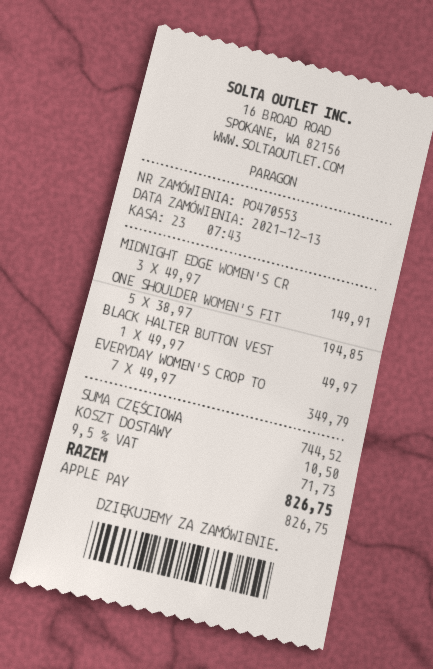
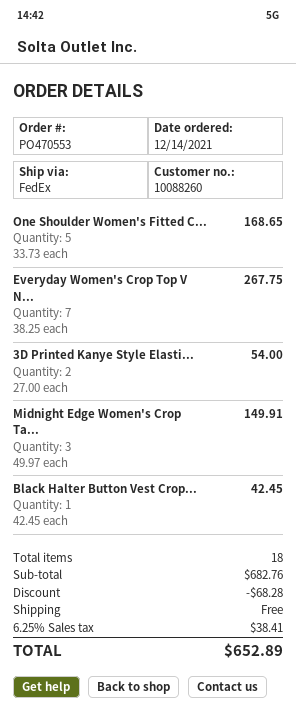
order date: 2021-12-13 -> 2021-12-14
ONE SHOULDER WOMEN'S FIT: 5 x 38.97 = 194.85 -> 5 x 33.73 = 168.65
BLACK HALTER BUTTON VEST: 1 x 49.97 = 49.97 -> 1 x 42.45 = 42.45
EVERYDAY WOMEN'S CROP TO: 7 x 49.97 = 349.79 -> 7 x 38.25 = 267.75
3D Printed Kanye Style Elasti...: none -> 2 x 27.00 = 54.00
subtotal: 744.52 -> 682.76
discount: none -> 68.28
shipping: 10.50 -> 0.00
tax: 9.5% = 71.73 -> 6.25% = 38.41
total: 826.75 -> 652.89

